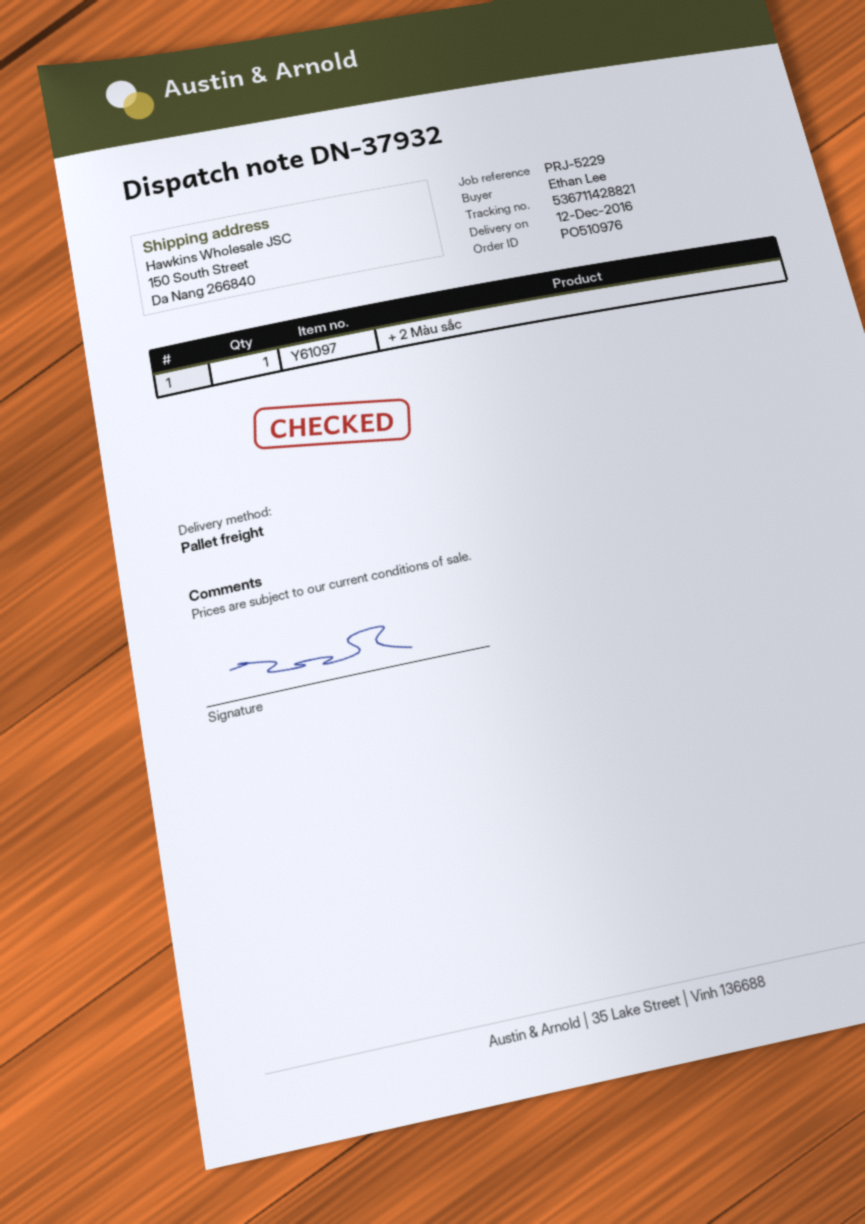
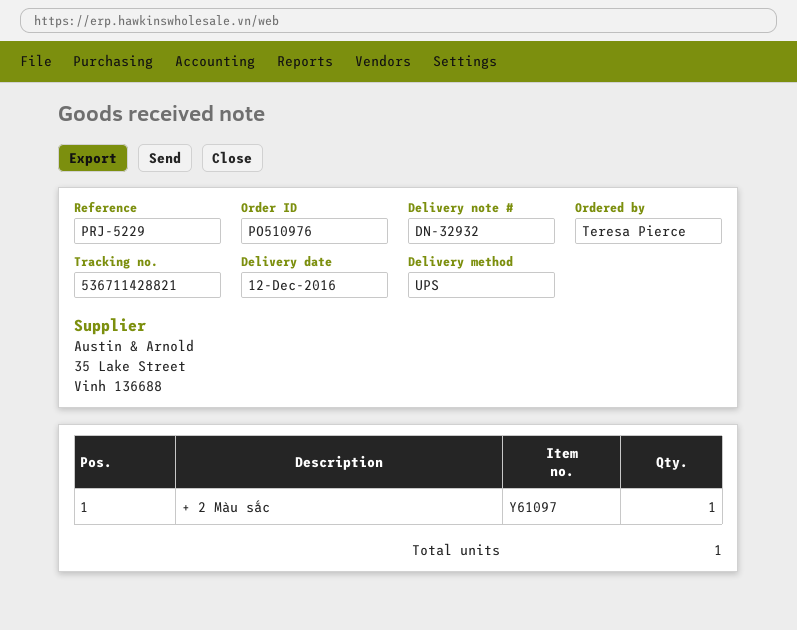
delivery note number: DN-37932 -> DN-32932
ordered by: Ethan Lee -> Teresa Pierce
shipping method: pallet freight -> UPS

